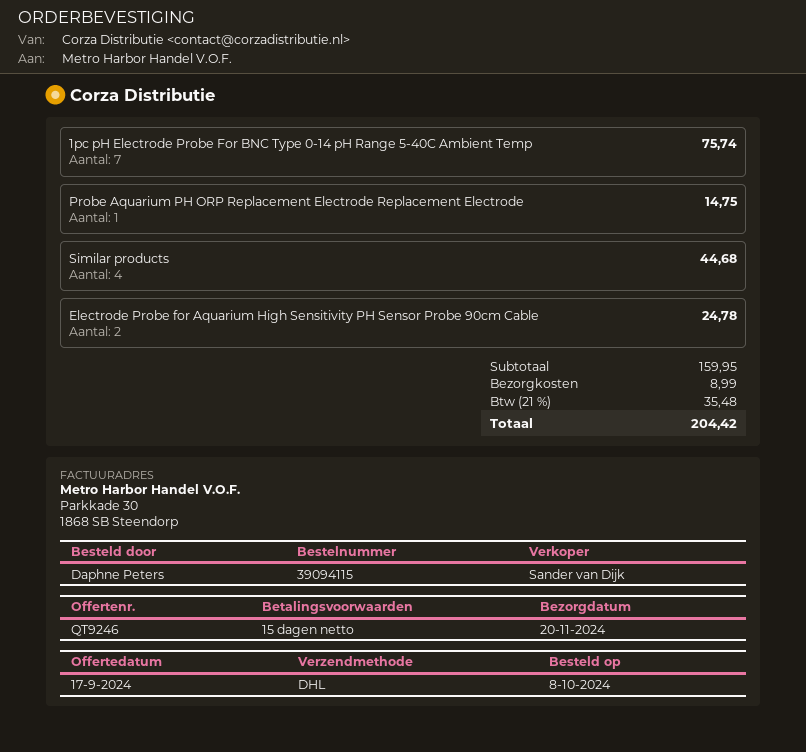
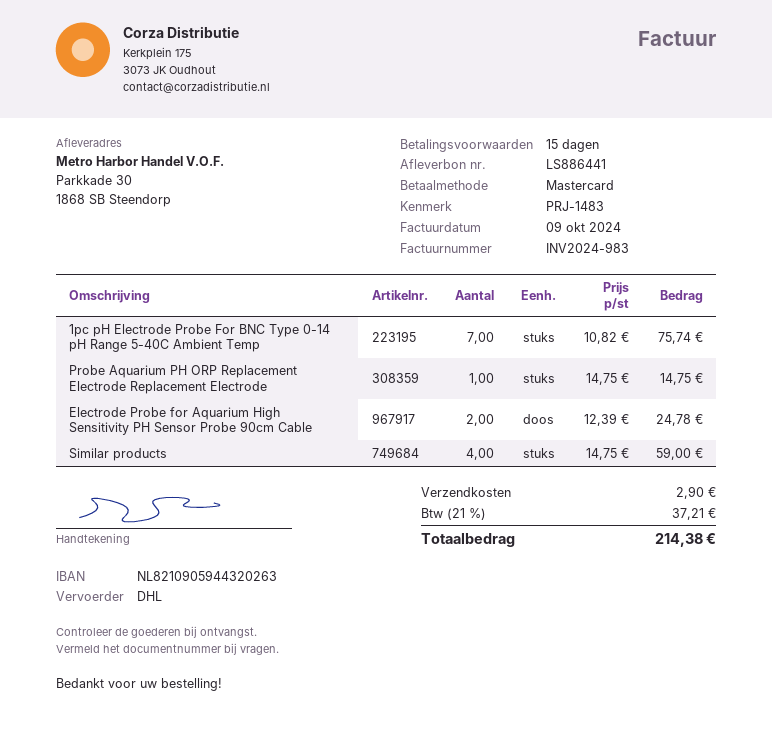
Similar products: 4 for 44.68 -> 4 for 59.00
shipping: 8.99 -> 2.90
tax: 21% = 35.48 -> 21% = 37.21
total: 204.42 -> 214.38

